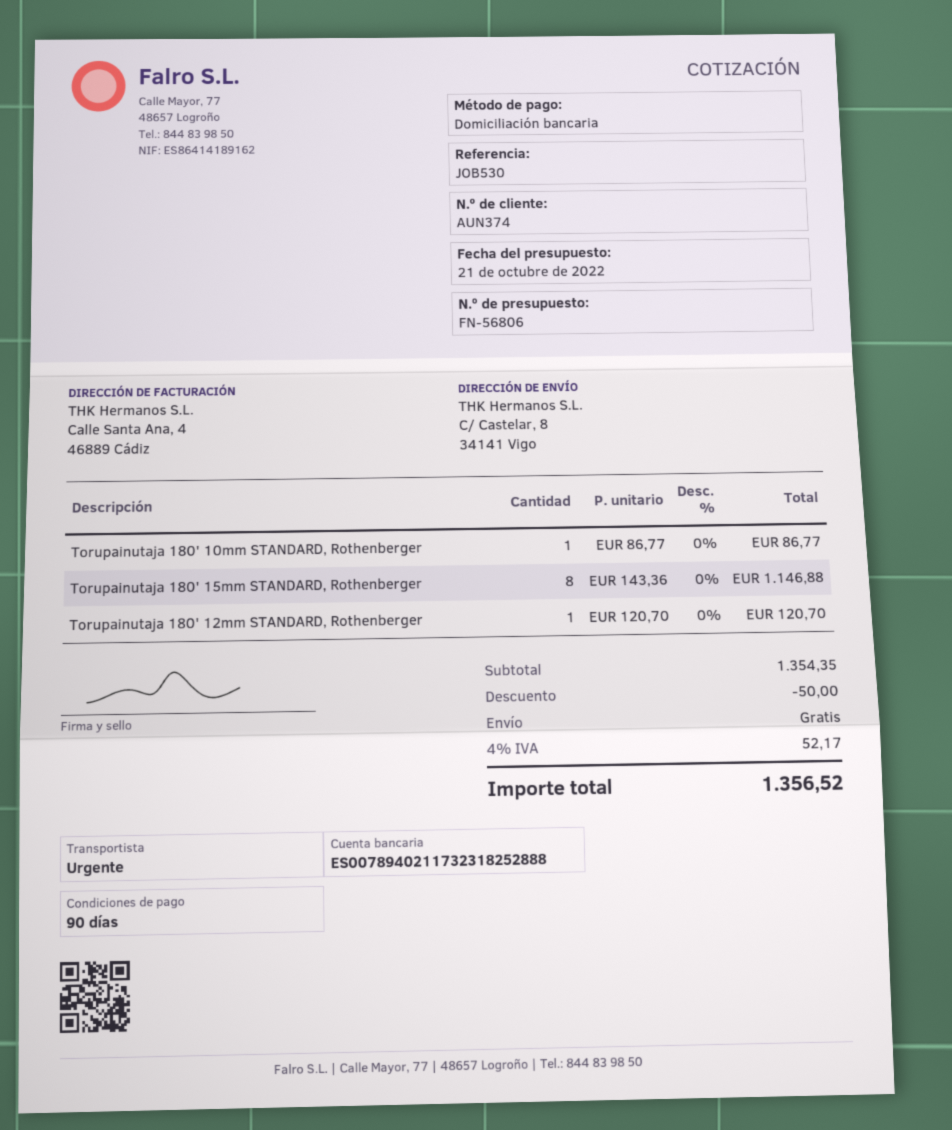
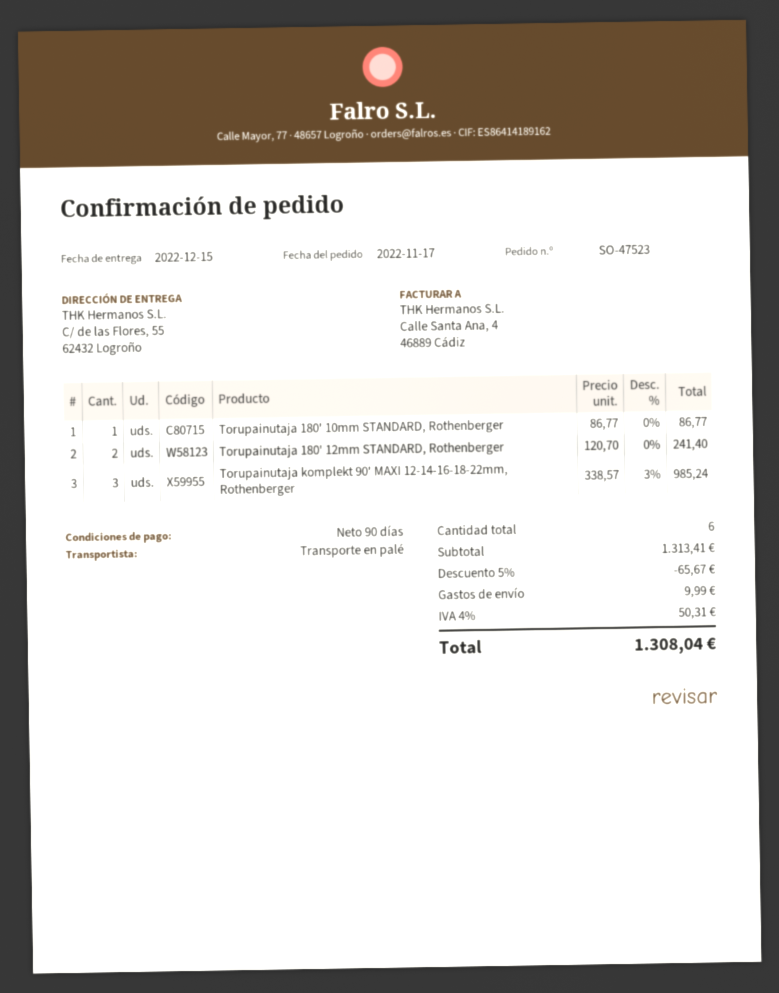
shipping method: express -> pallet freight
ship to: C/ Castelar, 8, 34141 Vigo -> C/ de las Flores, 55, 62432 Logroño
Torupainutaja 180' 15mm STANDARD, Rothenberger: 8 x 143.36 = 1146.88 -> none
Torupainutaja 180' 12mm STANDARD, Rothenberger: 1 x 120.70 = 120.70 -> 2 x 120.70 = 241.40
Torupainutaja komplekt 90' MAXI 12-14-16-18-22mm, Rothenberger: none -> 3 x 338.57 - 3% = 985.24
subtotal: 1354.35 -> 1313.41
discount: 50.00 -> 65.67
shipping: 0.00 -> 9.99
tax: 4% = 52.17 -> 4% = 50.31
total: 1356.52 -> 1308.04

